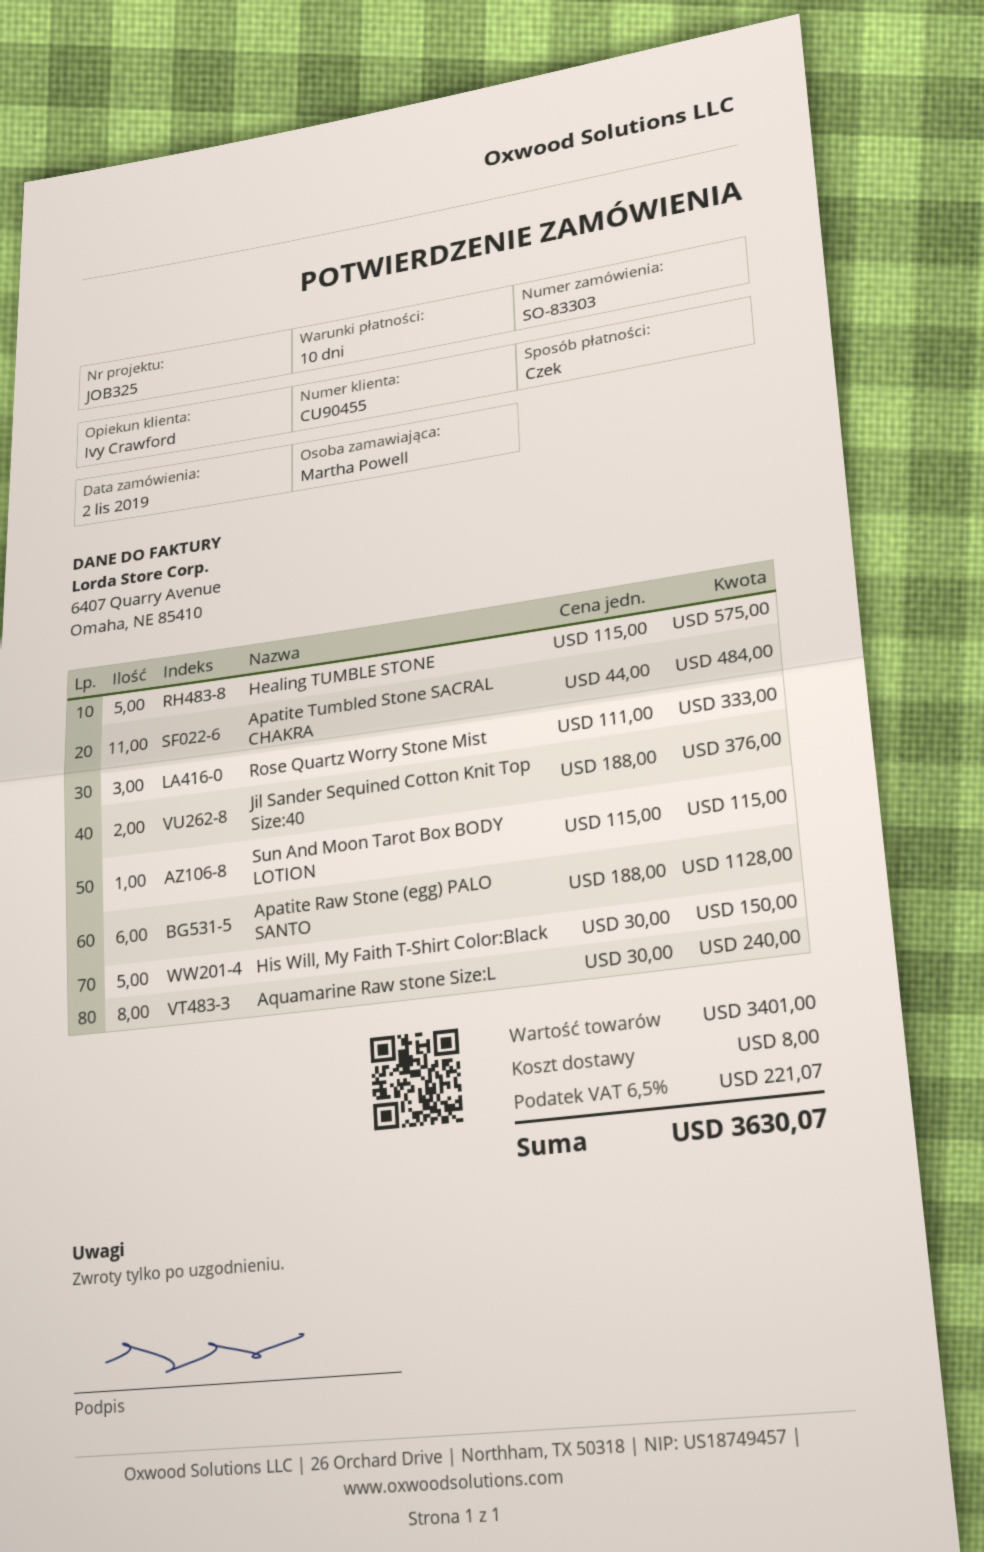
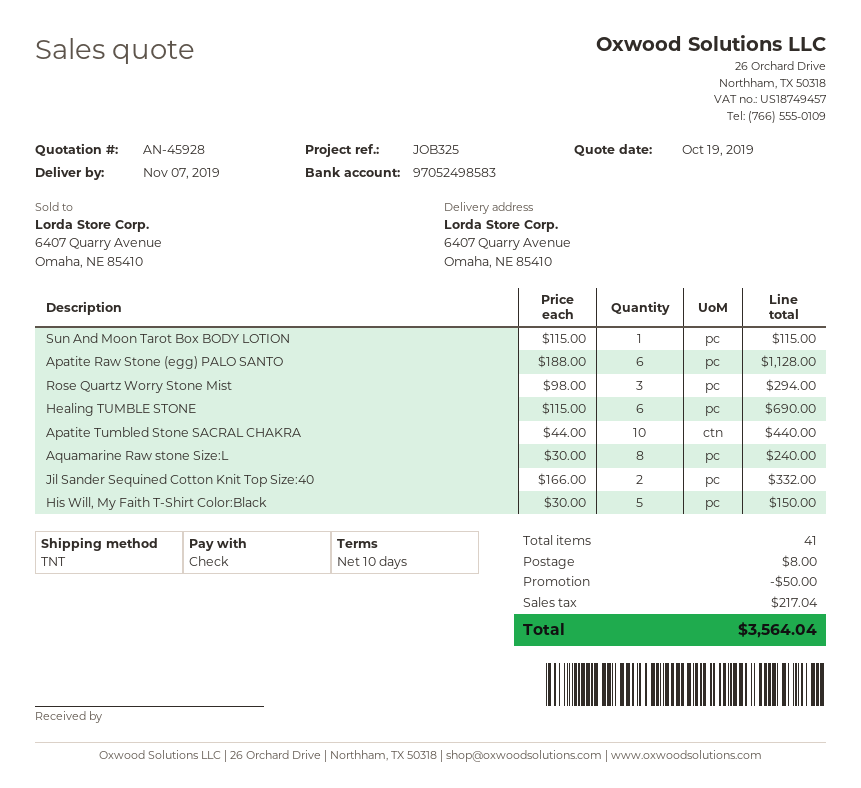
Healing TUMBLE STONE: 5 x 115.00 = 575.00 -> 6 x 115.00 = 690.00
Apatite Tumbled Stone SACRAL CHAKRA: 11 x 44.00 = 484.00 -> 10 x 44.00 = 440.00
Rose Quartz Worry Stone Mist: 3 x 111.00 = 333.00 -> 3 x 98.00 = 294.00
Jil Sander Sequined Cotton Knit Top Size:40: 2 x 188.00 = 376.00 -> 2 x 166.00 = 332.00
discount: none -> 50.00
tax: 221.07 -> 217.04
total: 3630.07 -> 3564.04

